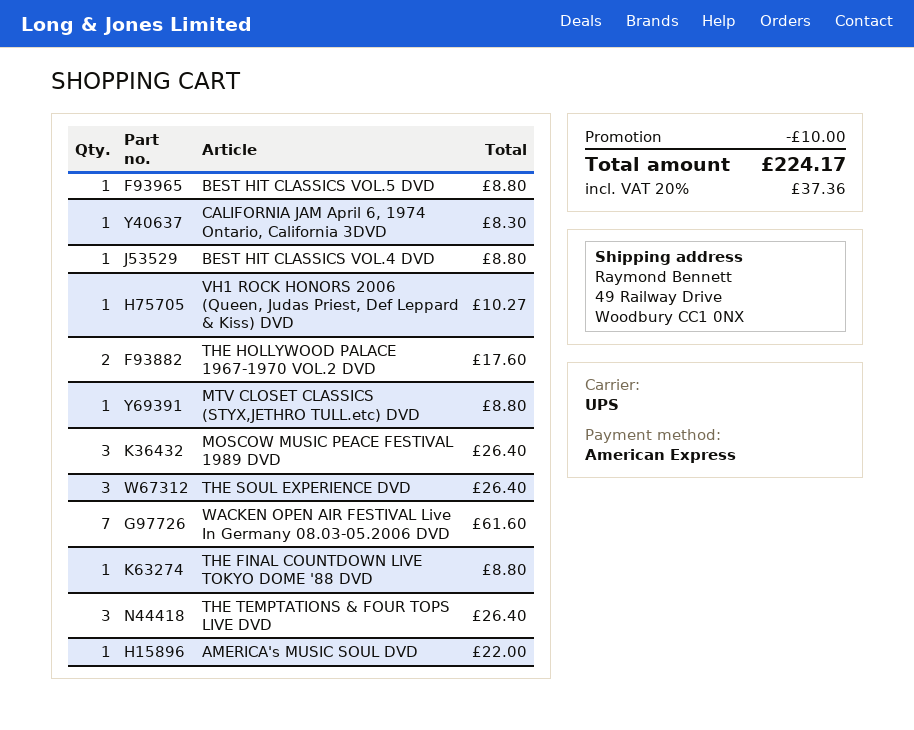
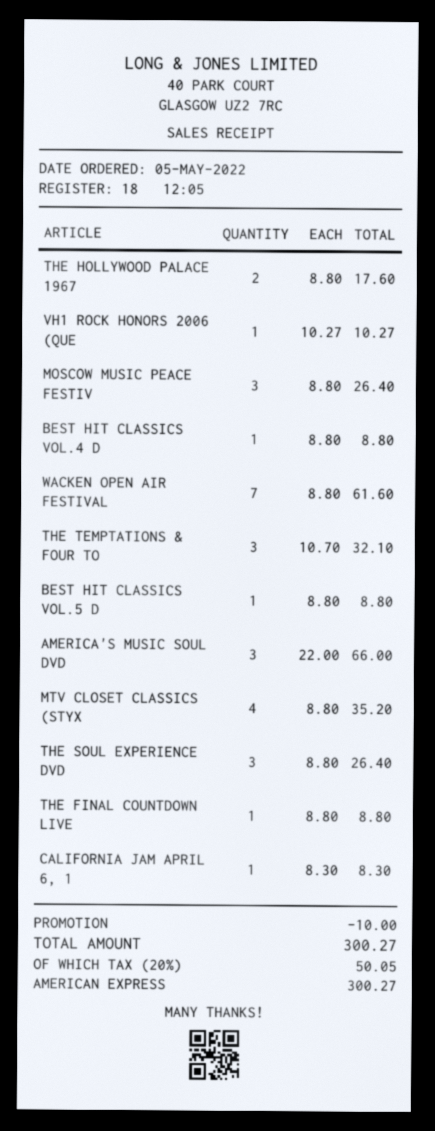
MTV CLOSET CLASSICS (STYX,JETHRO TULL.etc) DVD: 1 for 8.80 -> 4 for 35.20
THE TEMPTATIONS & FOUR TOPS LIVE DVD: 3 for 26.40 -> 3 for 32.10
AMERICA's MUSIC SOUL DVD: 1 for 22.00 -> 3 for 66.00
tax: 20% = 37.36 -> 20% = 50.05
total: 224.17 -> 300.27

